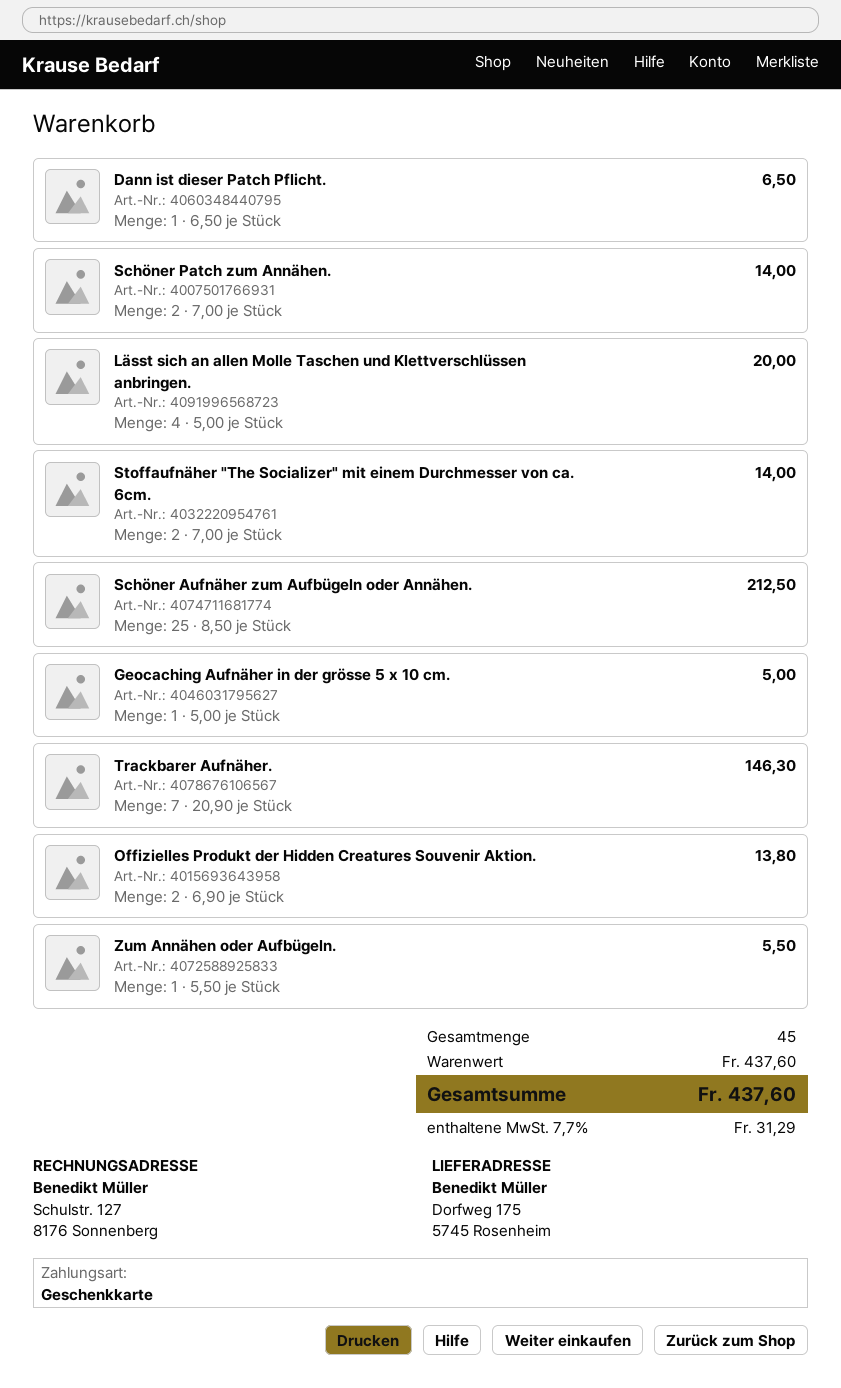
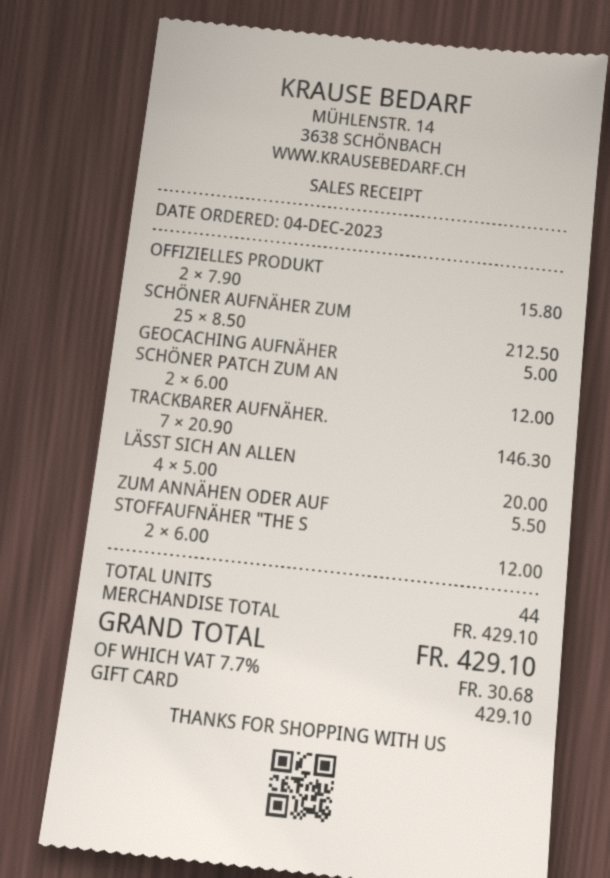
Dann ist dieser Patch Pflicht.: 1 x 6.50 = 6.50 -> none
Schöner Patch zum Annähen.: 2 x 7.00 = 14.00 -> 2 x 6.00 = 12.00
Stoffaufnäher "The Socializer" mit einem Durchmesser von ca. 6cm.: 2 x 7.00 = 14.00 -> 2 x 6.00 = 12.00
Offizielles Produkt der Hidden Creatures Souvenir Aktion.: 2 x 6.90 = 13.80 -> 2 x 7.90 = 15.80
total quantity: 45 -> 44
subtotal: 437.60 -> 429.10
tax: 7.7% = 31.29 -> 7.7% = 30.68
total: 437.60 -> 429.10

